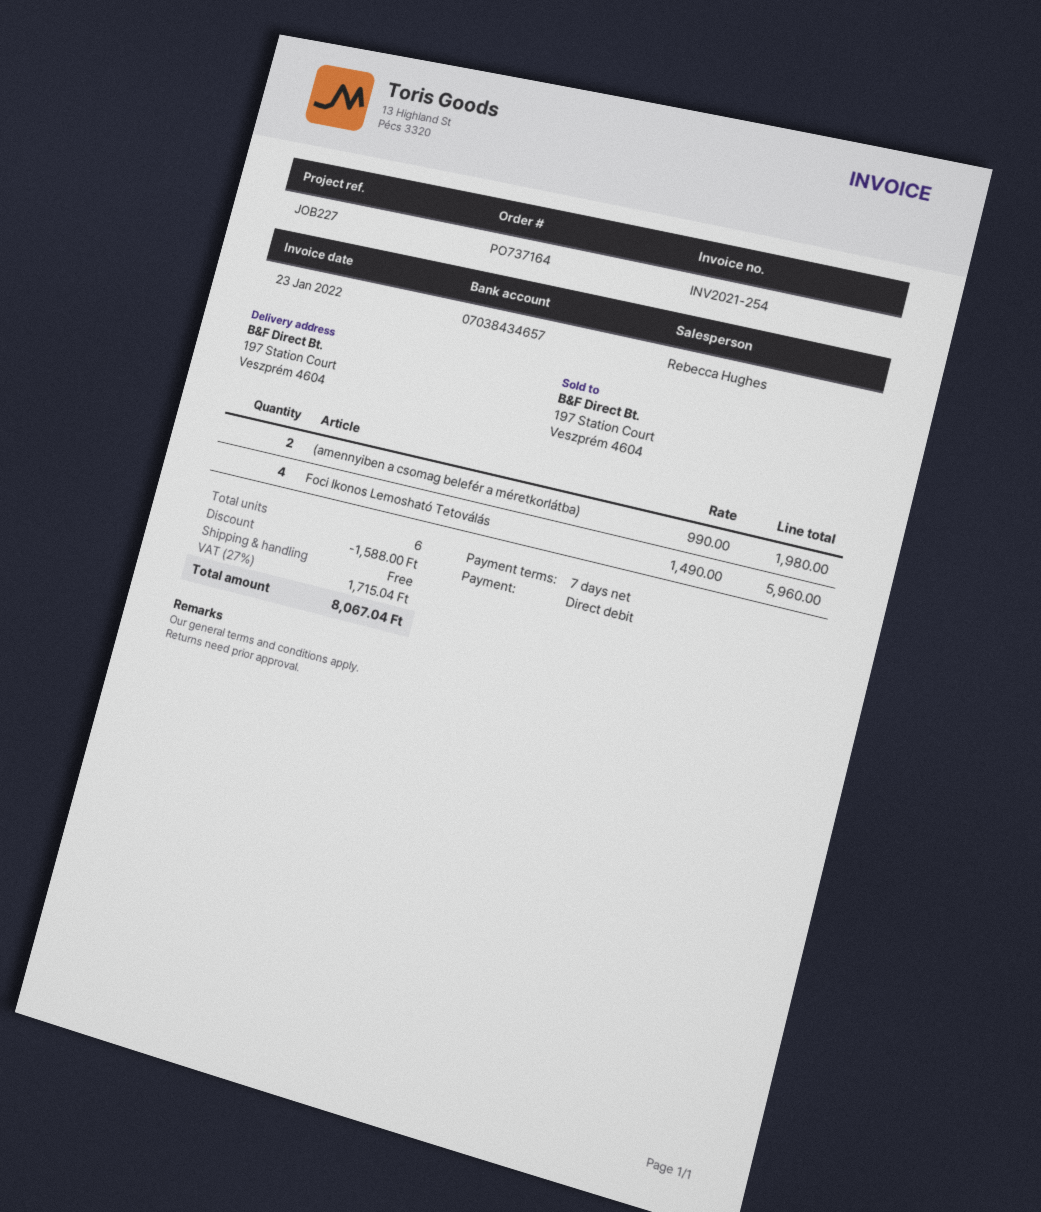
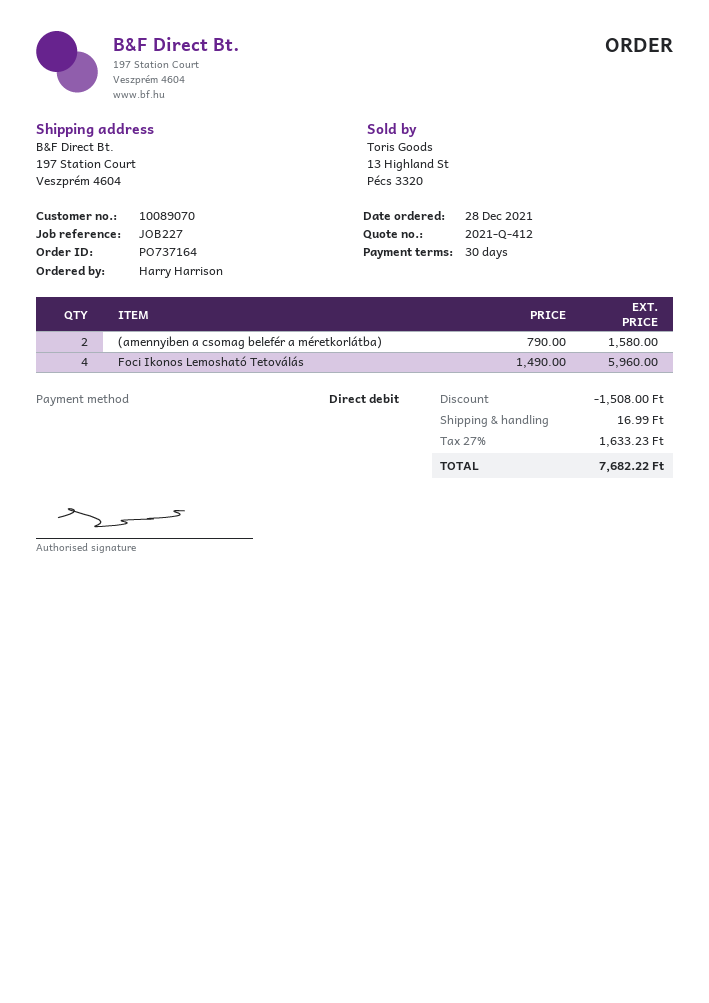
payment terms: 7 days -> 30 days
(amennyiben a csomag belefér a méretkorlátba): 2 x 990.00 = 1980.00 -> 2 x 790.00 = 1580.00
discount: 1588.00 -> 1508.00
shipping: 0.00 -> 16.99
tax: 27% = 1715.04 -> 27% = 1633.23
total: 8067.04 -> 7682.22

